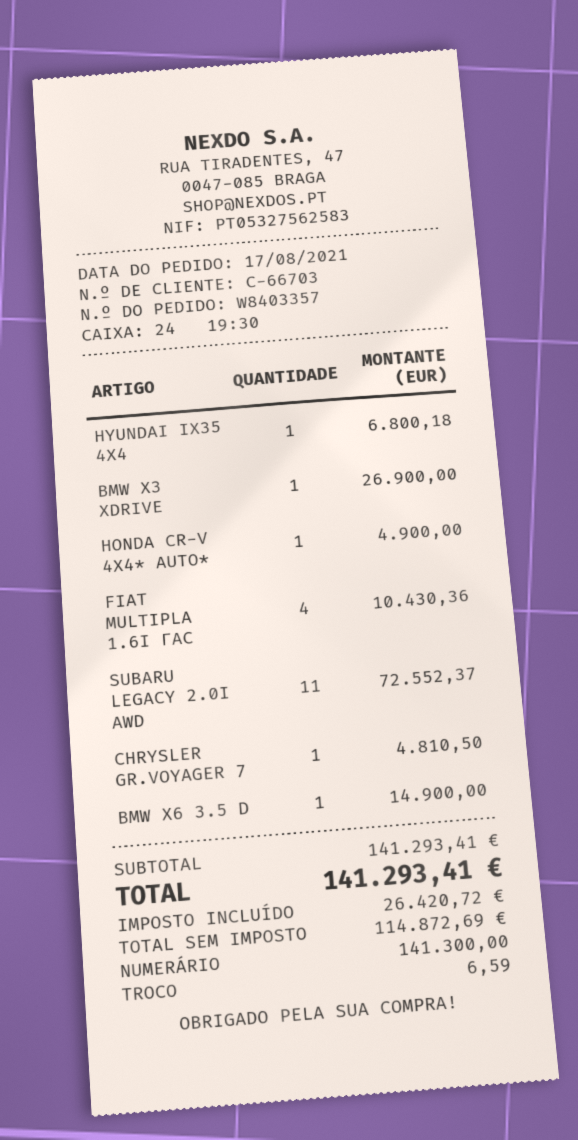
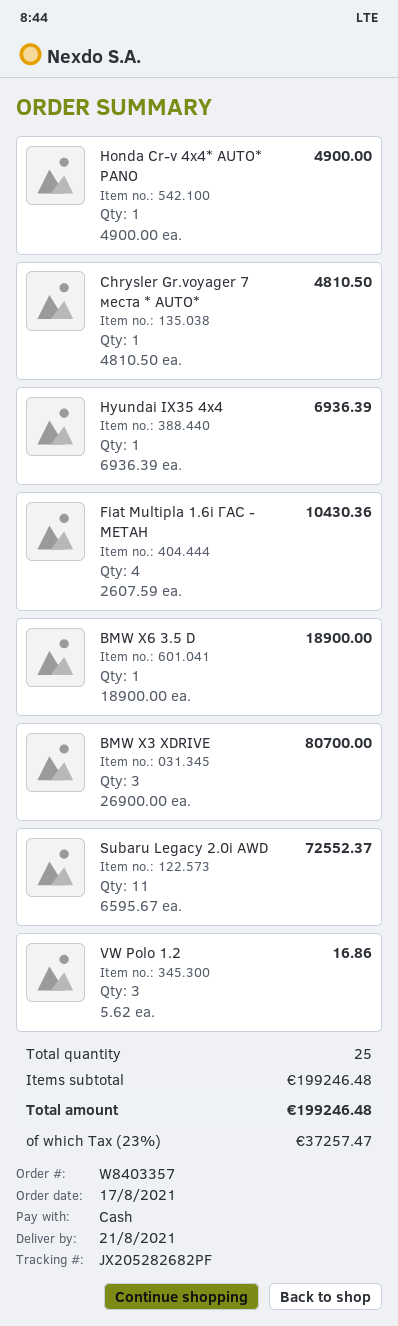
HYUNDAI IX35 4X4: 1 for 6800.18 -> 1 for 6936.39
BMW X3 XDRIVE: 1 for 26900.00 -> 3 for 80700.00
BMW X6 3.5 D: 1 for 14900.00 -> 1 for 18900.00
VW Polo 1.2: none -> 3 for 16.86
subtotal: 141293.41 -> 199246.48
tax: 26420.72 -> 37257.47
total: 141293.41 -> 199246.48

